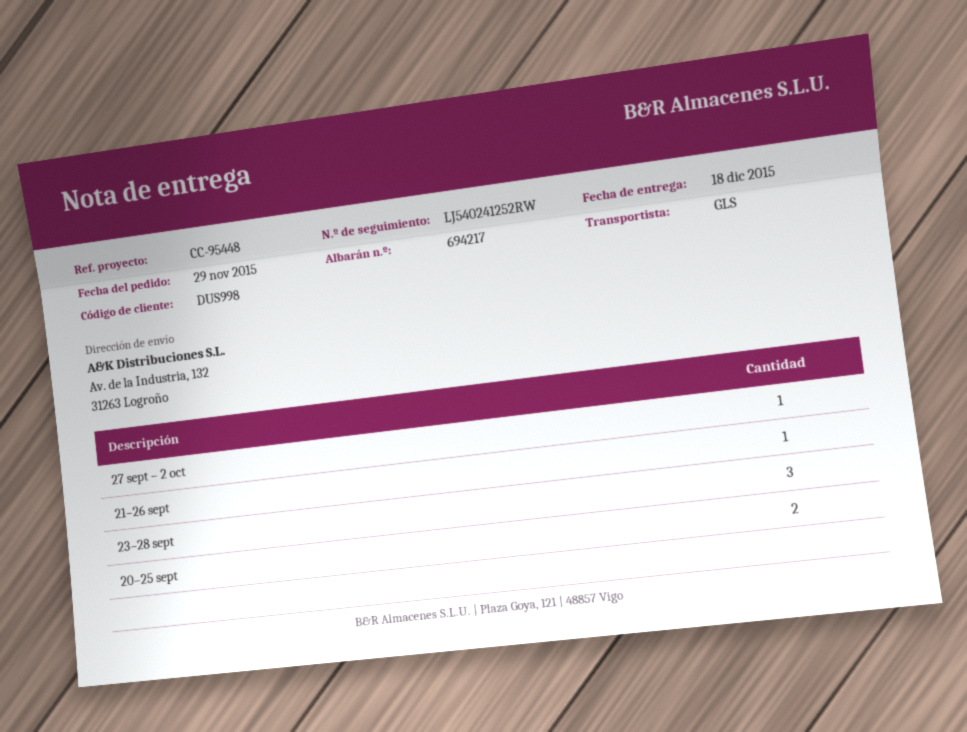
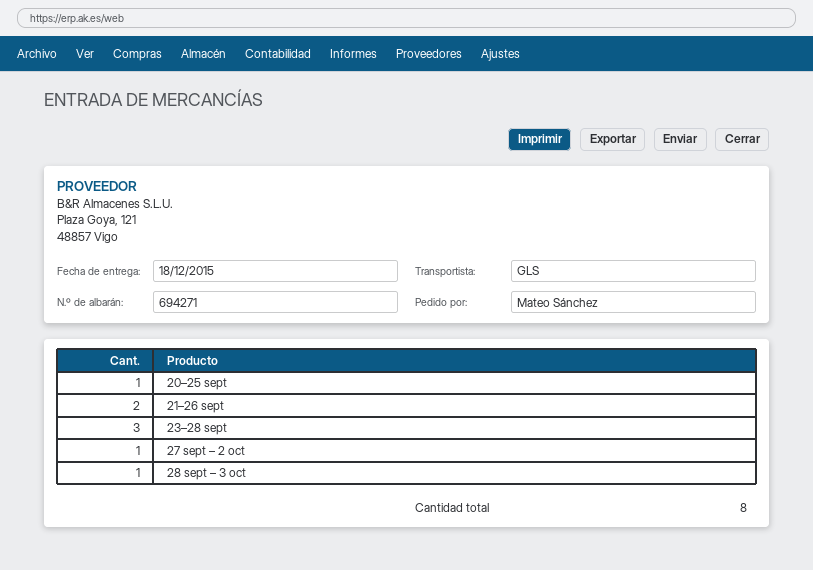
delivery note number: 694217 -> 694271
21–26 sept: 1 -> 2
20–25 sept: 2 -> 1
28 sept – 3 oct: none -> 1

